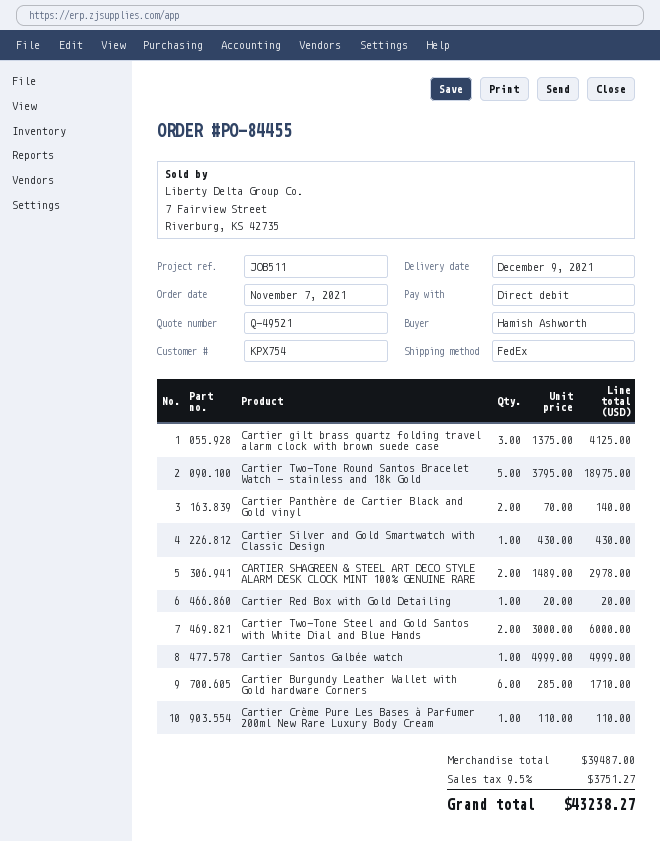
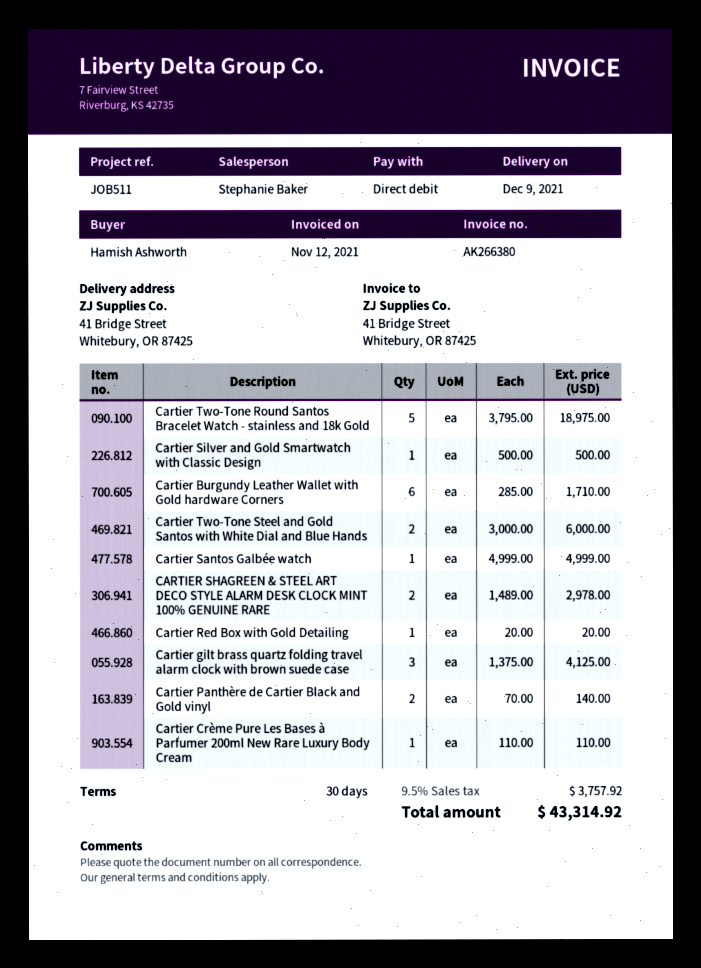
Cartier Silver and Gold Smartwatch with Classic Design: 1 x 430.00 = 430.00 -> 1 x 500.00 = 500.00
tax: 9.5% = 3751.27 -> 9.5% = 3757.92
total: 43238.27 -> 43314.92

